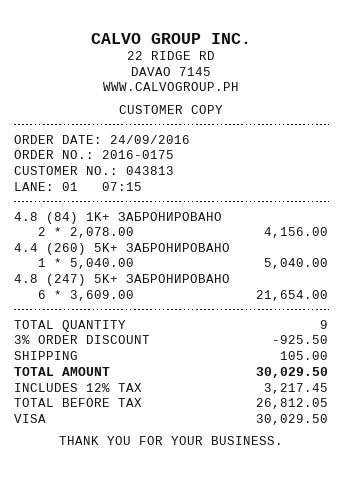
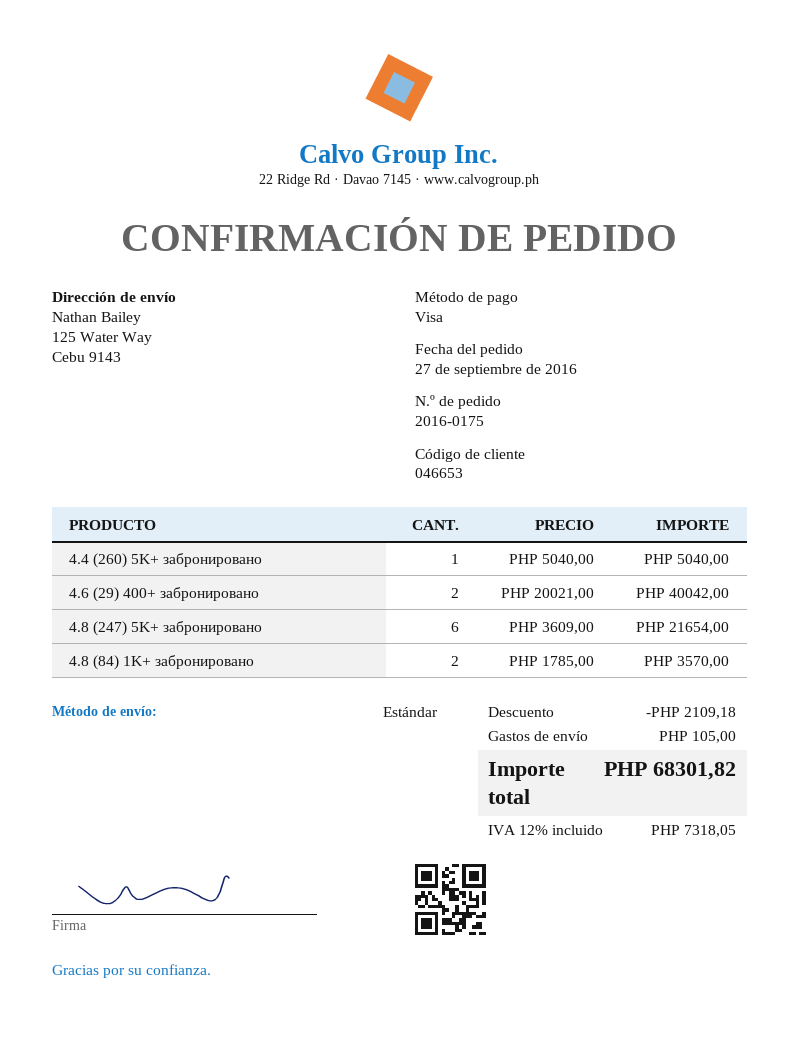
order date: 2016-09-24 -> 2016-09-27
customer number: 043813 -> 046653
4.8 (84) 1K+ ЗАБРОНИРОВАНО: 2 x 2078.00 = 4156.00 -> 2 x 1785.00 = 3570.00
4.6 (29) 400+ забронировано: none -> 2 x 20021.00 = 40042.00
discount: 925.50 -> 2109.18
tax: 12% = 3217.45 -> 12% = 7318.05
total: 30029.50 -> 68301.82

